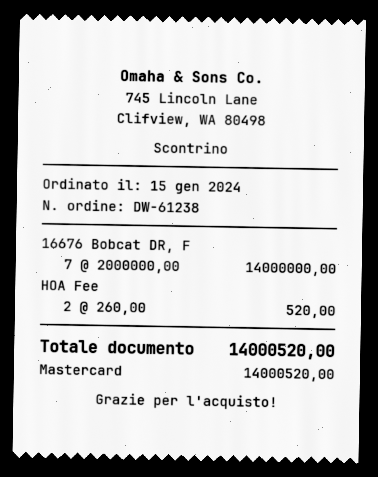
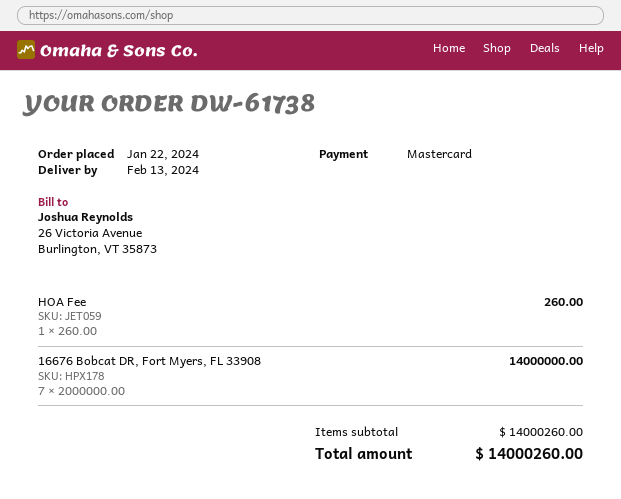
order number: DW-61238 -> DW-61738
order date: 2024-01-15 -> 2024-01-22
HOA Fee: 2 x 260.00 = 520.00 -> 1 x 260.00 = 260.00
total: 14000520.00 -> 14000260.00

